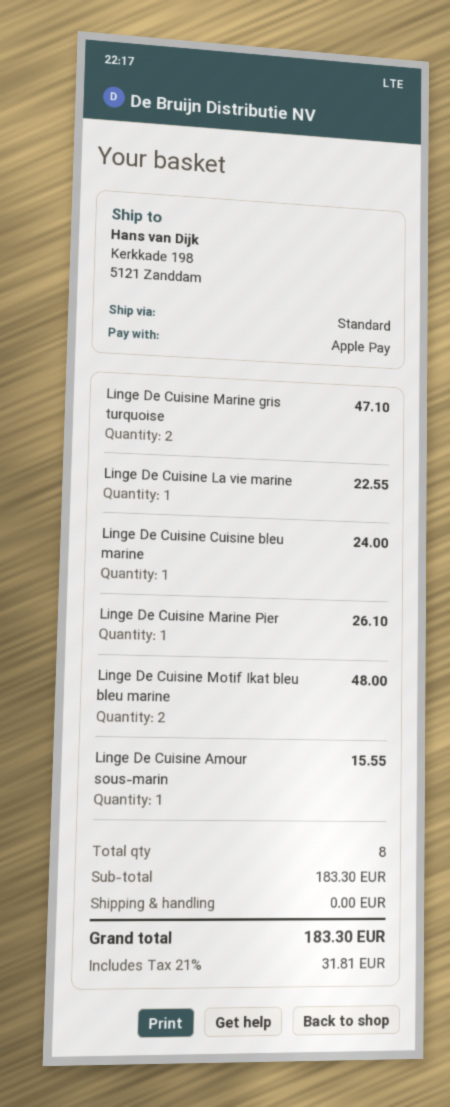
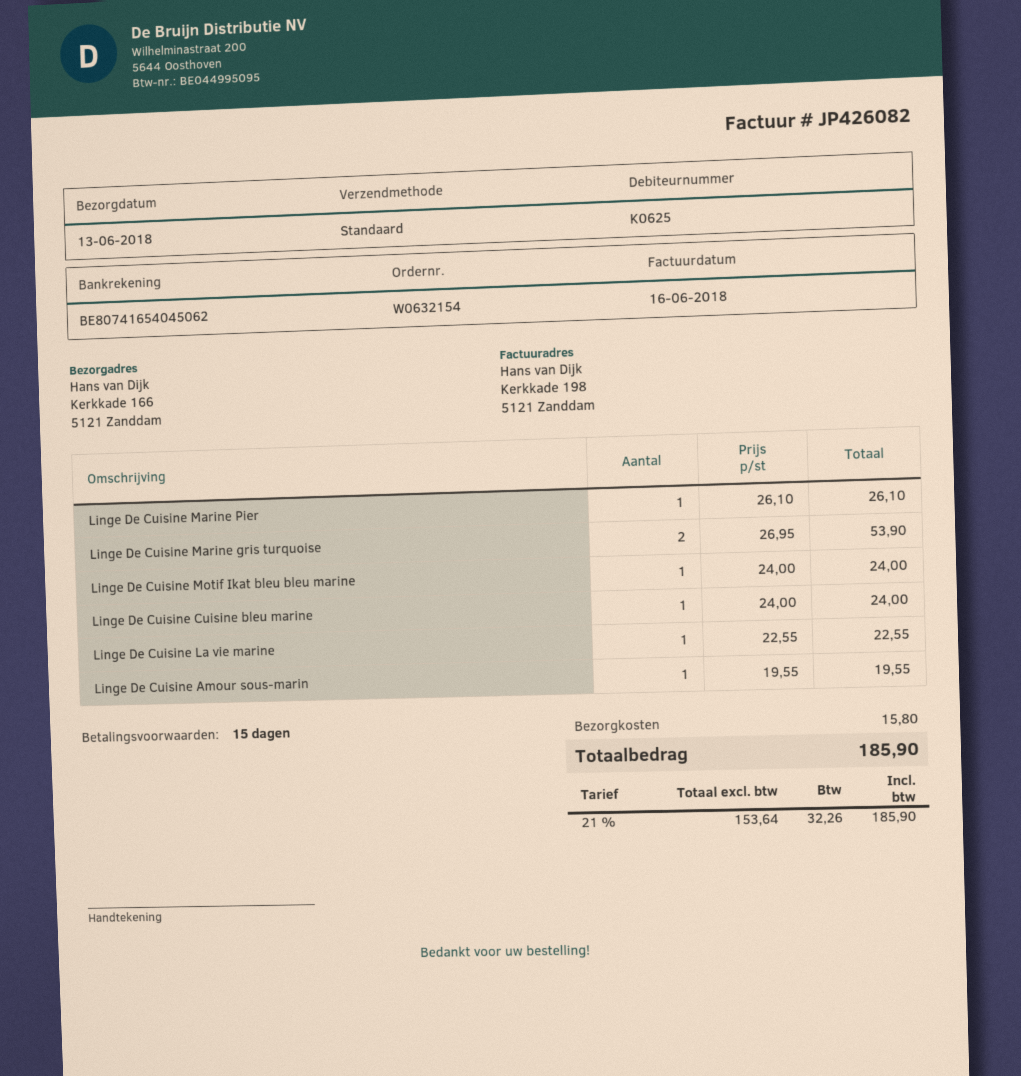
ship to: Kerkkade 198, 5121 Zanddam -> Kerkkade 166, 5121 Zanddam
Linge De Cuisine Marine gris turquoise: 2 for 47.10 -> 2 for 53.90
Linge De Cuisine Motif Ikat bleu bleu marine: 2 for 48.00 -> 1 for 24.00
Linge De Cuisine Amour sous-marin: 1 for 15.55 -> 1 for 19.55
shipping: 0.00 -> 15.80
tax: 21% = 31.81 -> 21% = 32.26
total: 183.30 -> 185.90

